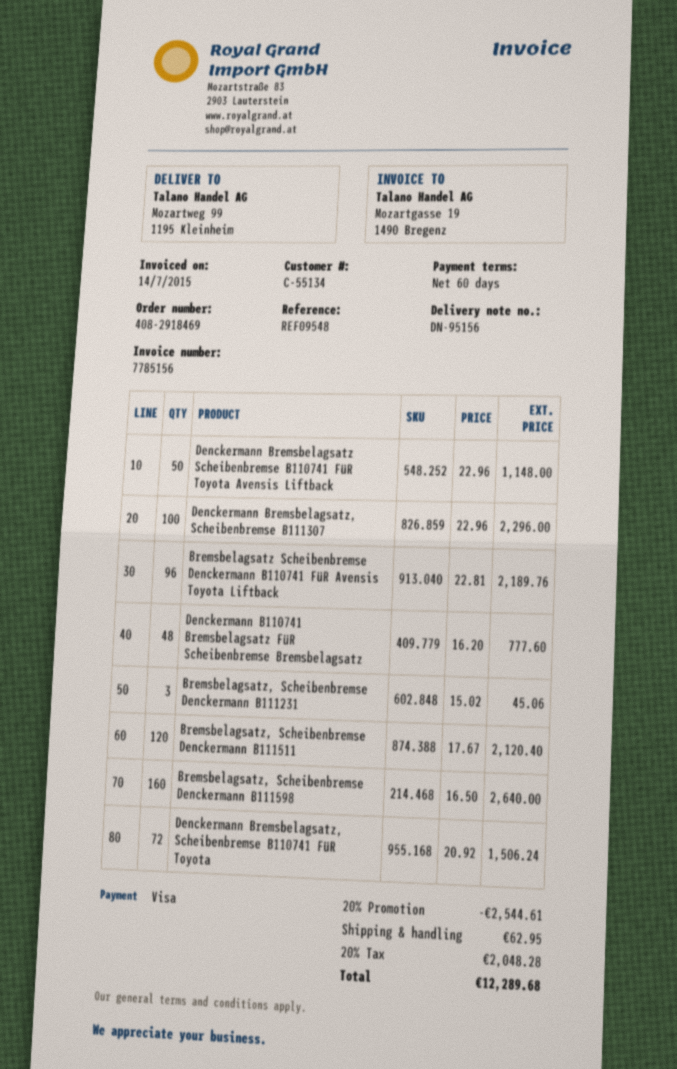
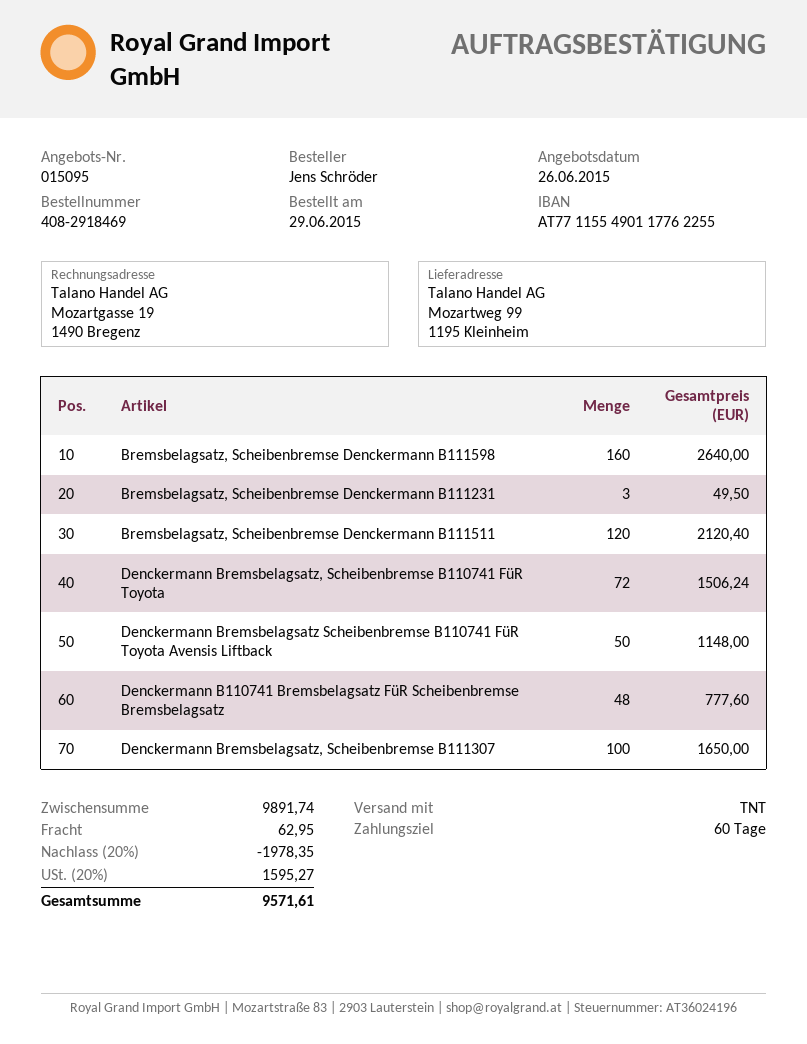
Denckermann Bremsbelagsatz, Scheibenbremse B111307: 100 for 2296.00 -> 100 for 1650.00
Bremsbelagsatz Scheibenbremse Denckermann B110741 FüR Avensis Toyota Liftback: 96 for 2189.76 -> none
Bremsbelagsatz, Scheibenbremse Denckermann B111231: 3 for 45.06 -> 3 for 49.50
discount: 20% = 2544.61 -> 20% = 1978.35
tax: 20% = 2048.28 -> 20% = 1595.27
total: 12289.68 -> 9571.61

